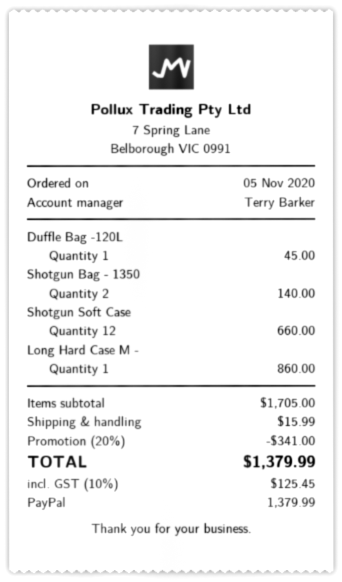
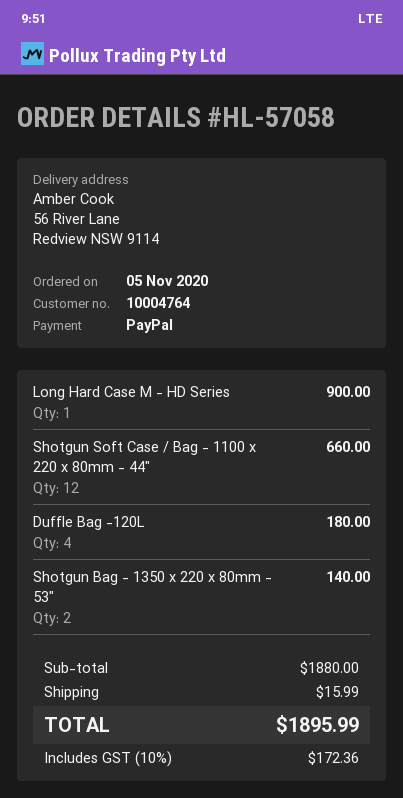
Duffle Bag -120L: 1 for 45.00 -> 4 for 180.00
Long Hard Case M -: 1 for 860.00 -> 1 for 900.00
subtotal: 1705.00 -> 1880.00
discount: 20% = 341.00 -> none
tax: 10% = 125.45 -> 10% = 172.36
total: 1379.99 -> 1895.99

